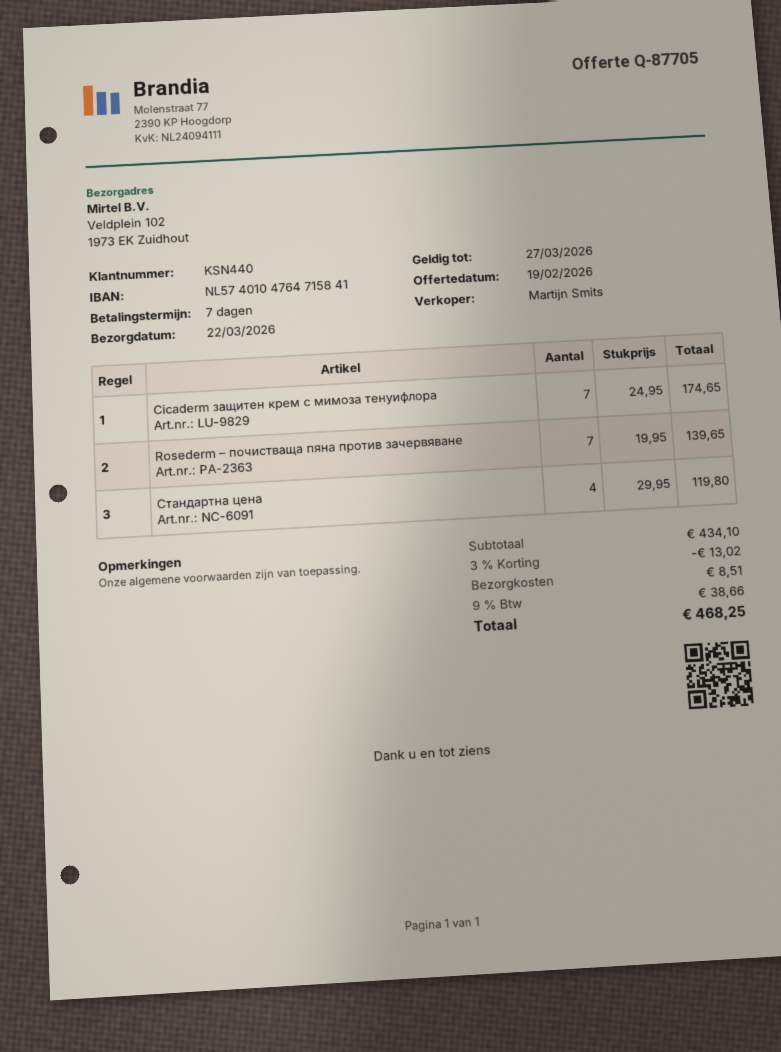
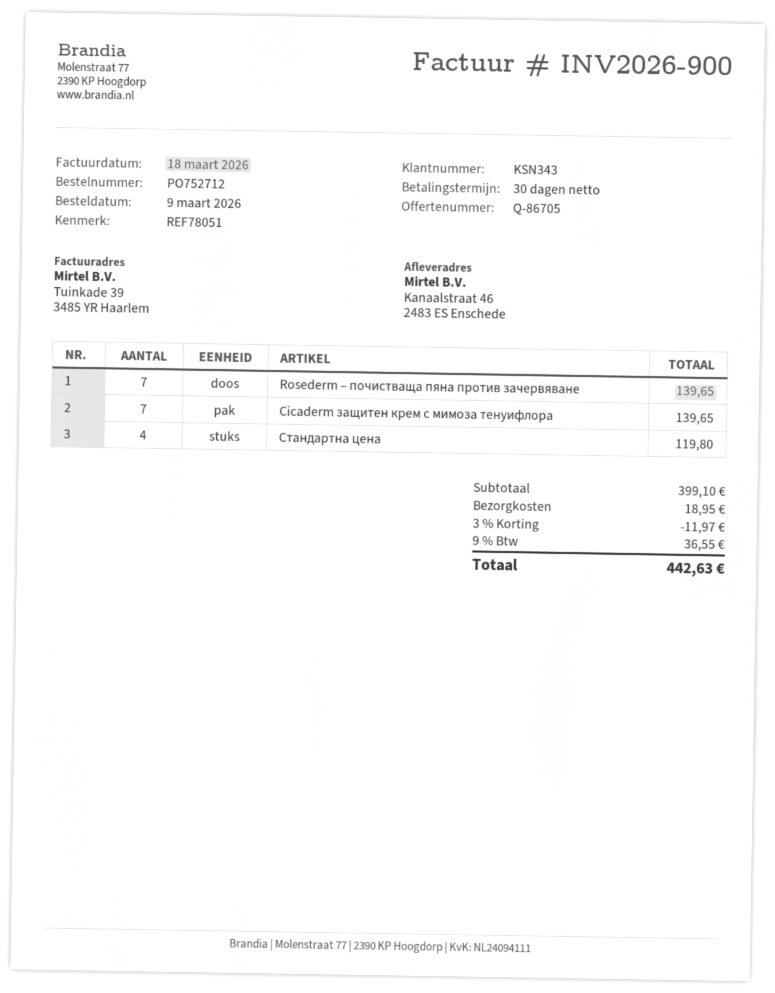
quote number: Q-87705 -> Q-86705
payment terms: 7 days -> 30 days
customer number: KSN440 -> KSN343
ship to: Veldplein 102, 1973 EK Zuidhout -> Kanaalstraat 46, 2483 ES Enschede
Cicaderm защитен крем с мимоза тенуифлора: 7 for 174.65 -> 7 for 139.65
subtotal: 434.10 -> 399.10
discount: 3% = 13.02 -> 3% = 11.97
shipping: 8.51 -> 18.95
tax: 9% = 38.66 -> 9% = 36.55
total: 468.25 -> 442.63

